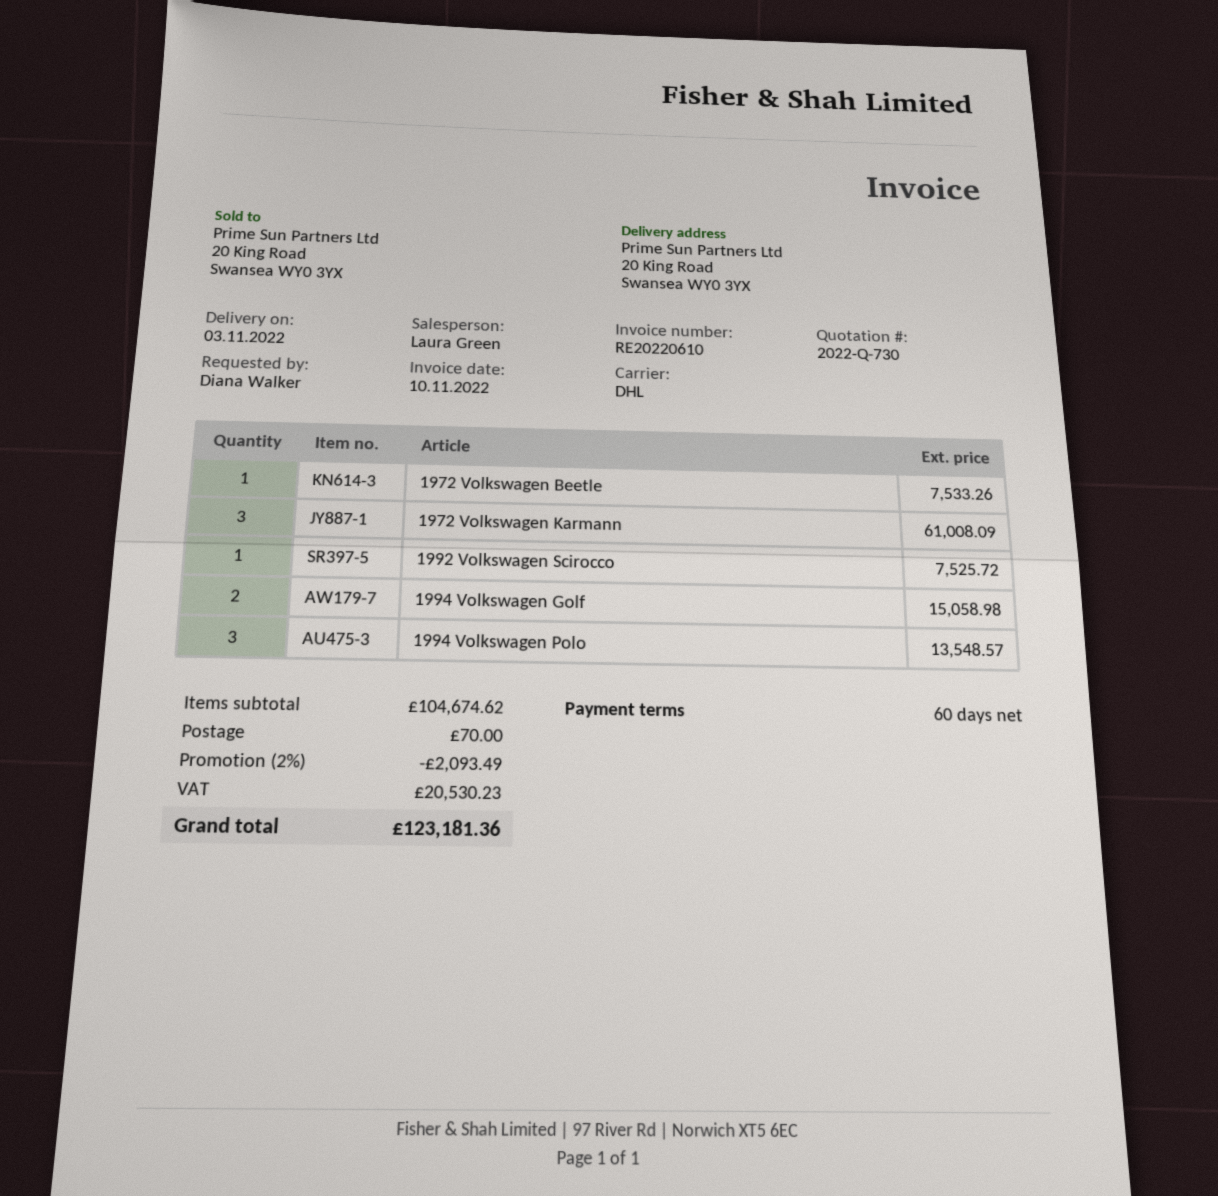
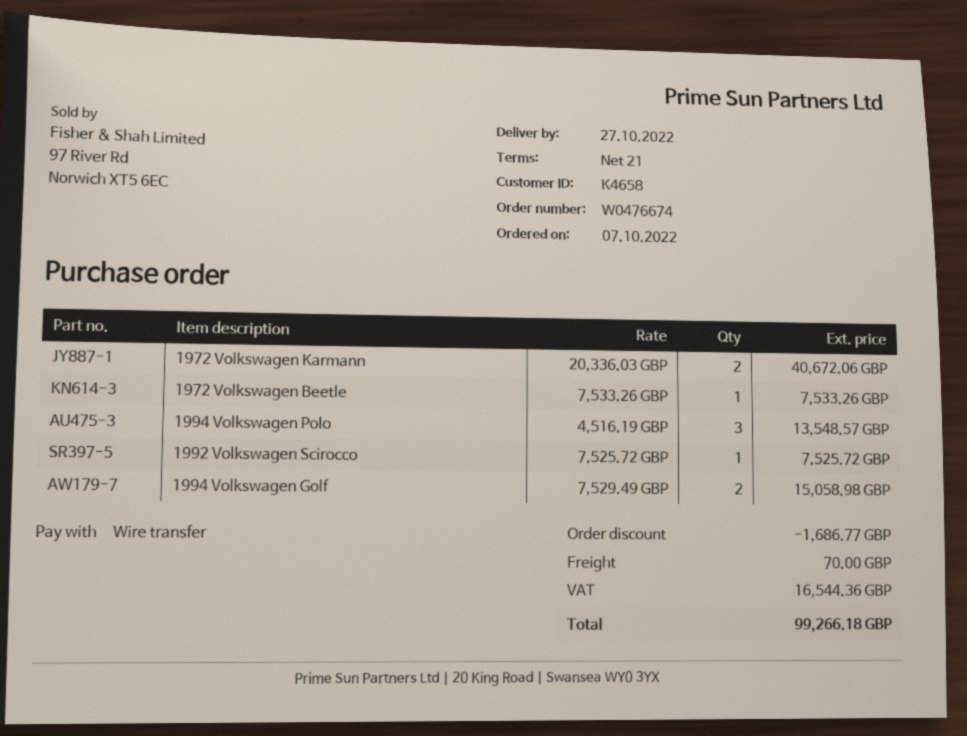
delivery date: 2022-11-03 -> 2022-10-27
payment terms: 60 days -> 21 days
1972 Volkswagen Karmann: 3 for 61008.09 -> 2 for 40672.06
discount: 2093.49 -> 1686.77
tax: 20530.23 -> 16544.36
total: 123181.36 -> 99266.18

